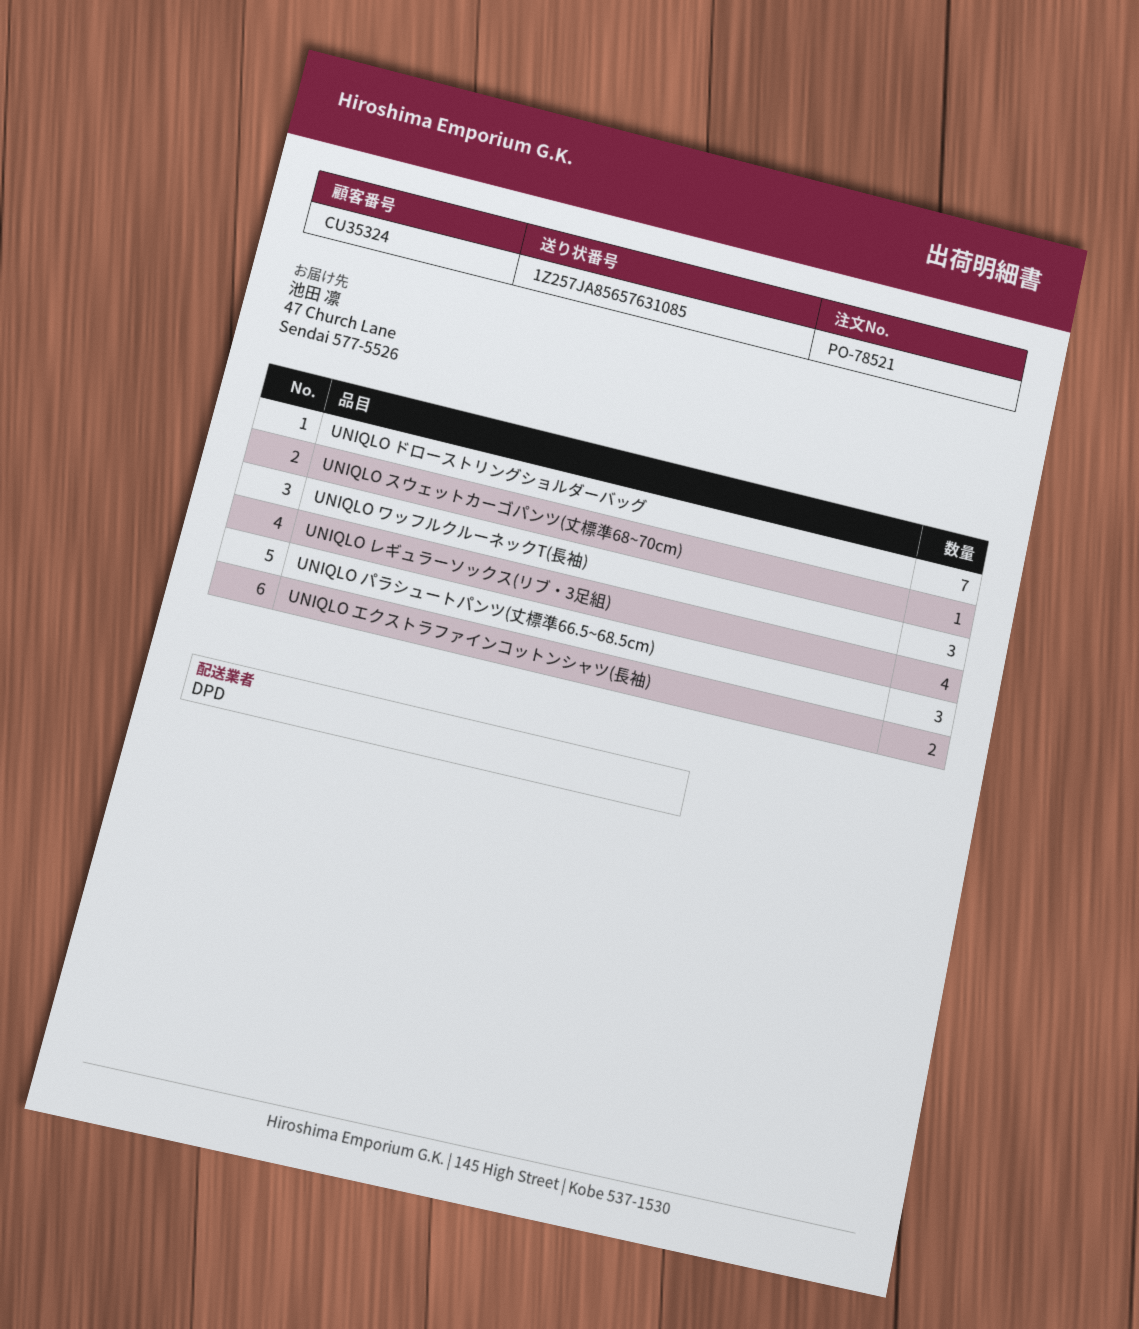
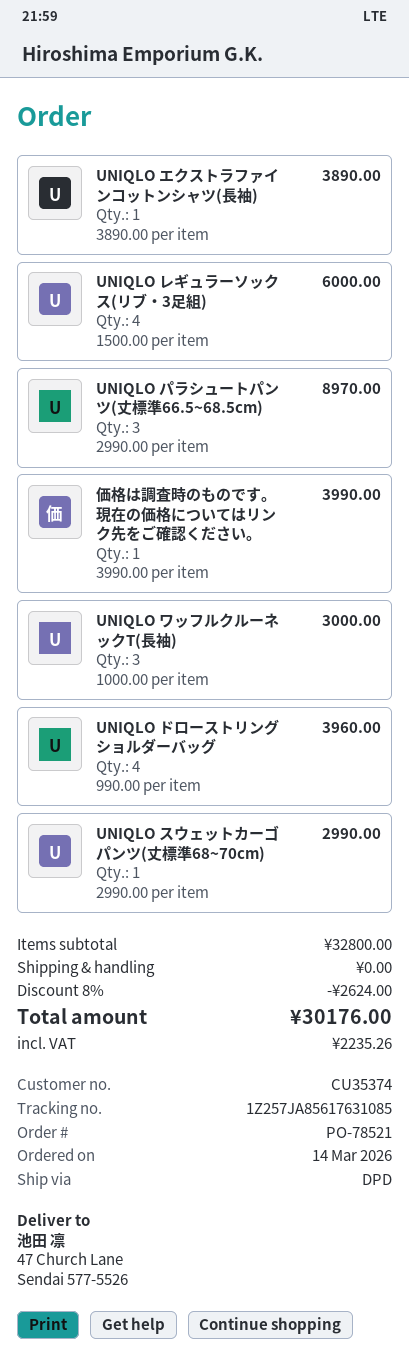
customer number: CU35324 -> CU35374
tracking number: 1Z257JA85657631085 -> 1Z257JA85617631085
UNIQLO ドローストリングショルダーバッグ: 7 -> 4
UNIQLO エクストラファインコットンシャツ(長袖): 2 -> 1
価格は調査時のものです。現在の価格についてはリンク先をご確認ください。: none -> 1

